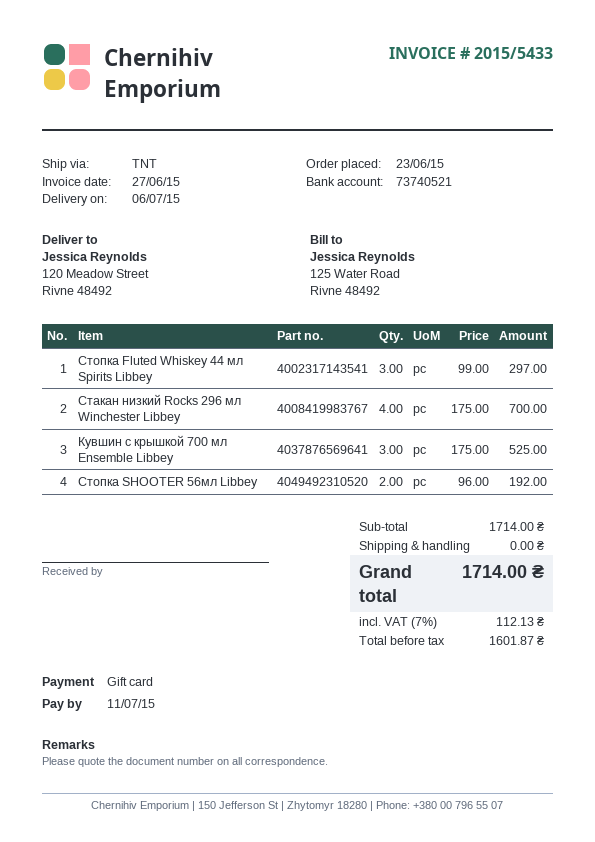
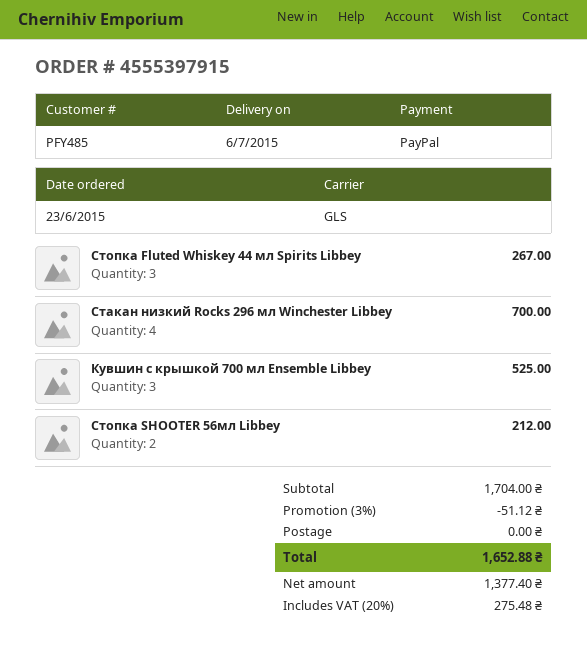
payment method: gift card -> PayPal
shipping method: TNT -> GLS
Стопка Fluted Whiskey 44 мл Spirits Libbey: 3 for 297.00 -> 3 for 267.00
Стопка SHOOTER 56мл Libbey: 2 for 192.00 -> 2 for 212.00
subtotal: 1714.00 -> 1704.00
discount: none -> 3% = 51.12
net: 1601.87 -> 1377.40
tax: 7% = 112.13 -> 20% = 275.48
total: 1714.00 -> 1652.88

